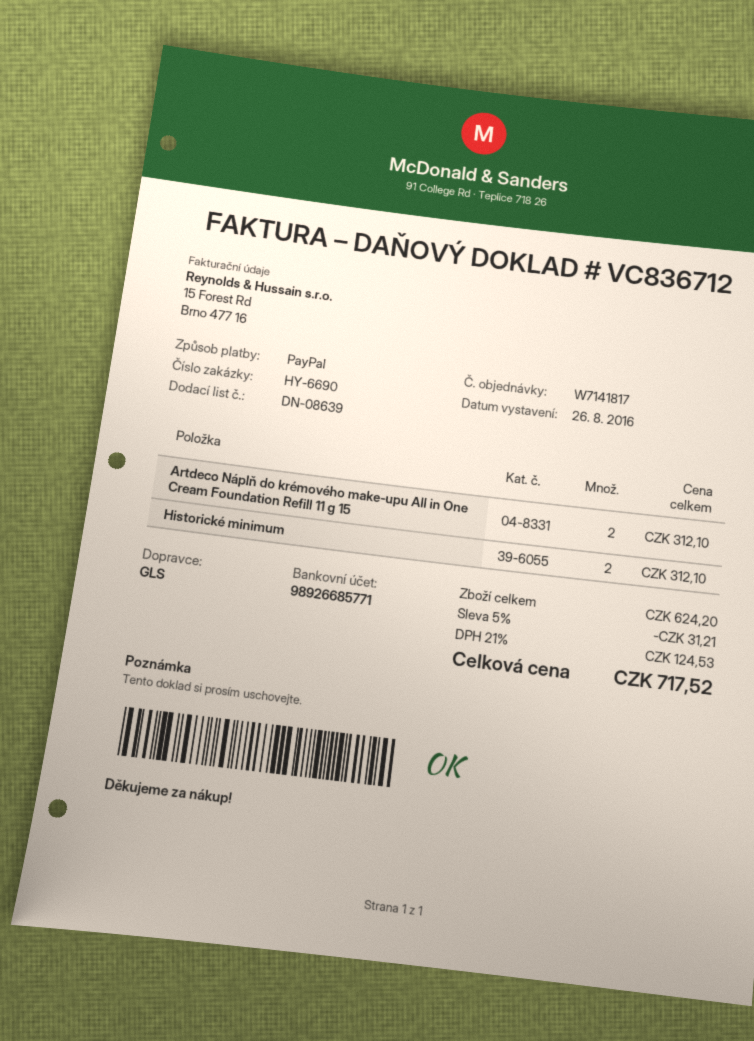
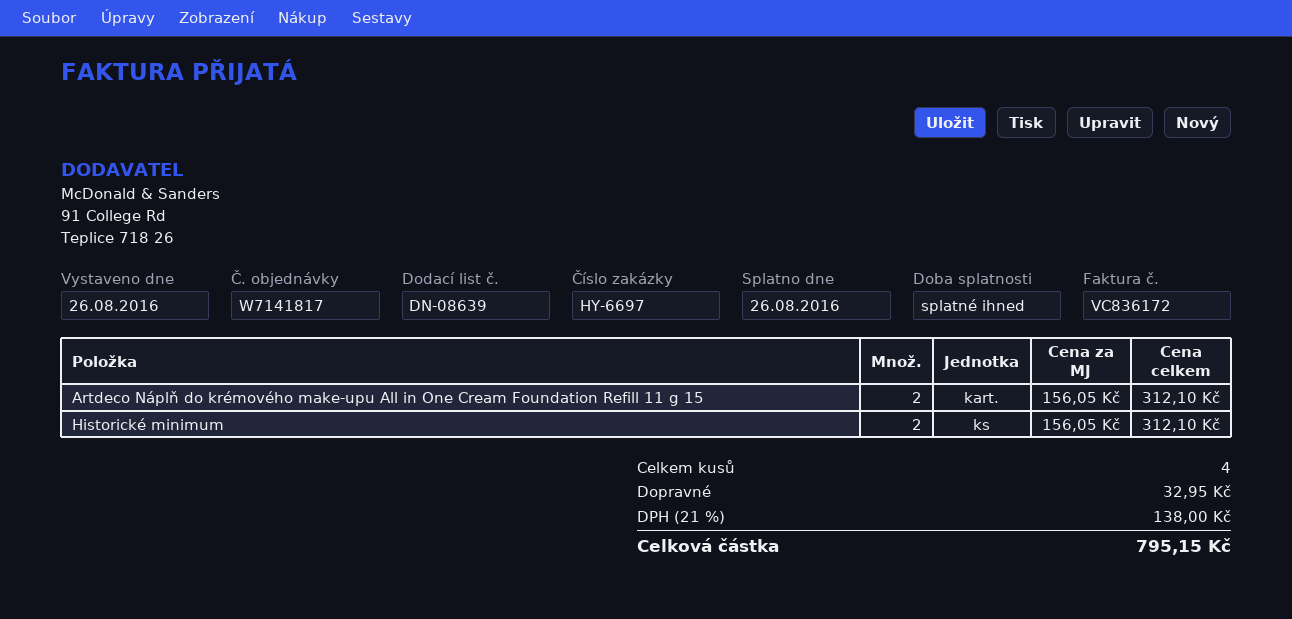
invoice number: VC836712 -> VC836172
reference: HY-6690 -> HY-6697
discount: 5% = 31.21 -> none
shipping: none -> 32.95
tax: 21% = 124.53 -> 21% = 138.00
total: 717.52 -> 795.15

